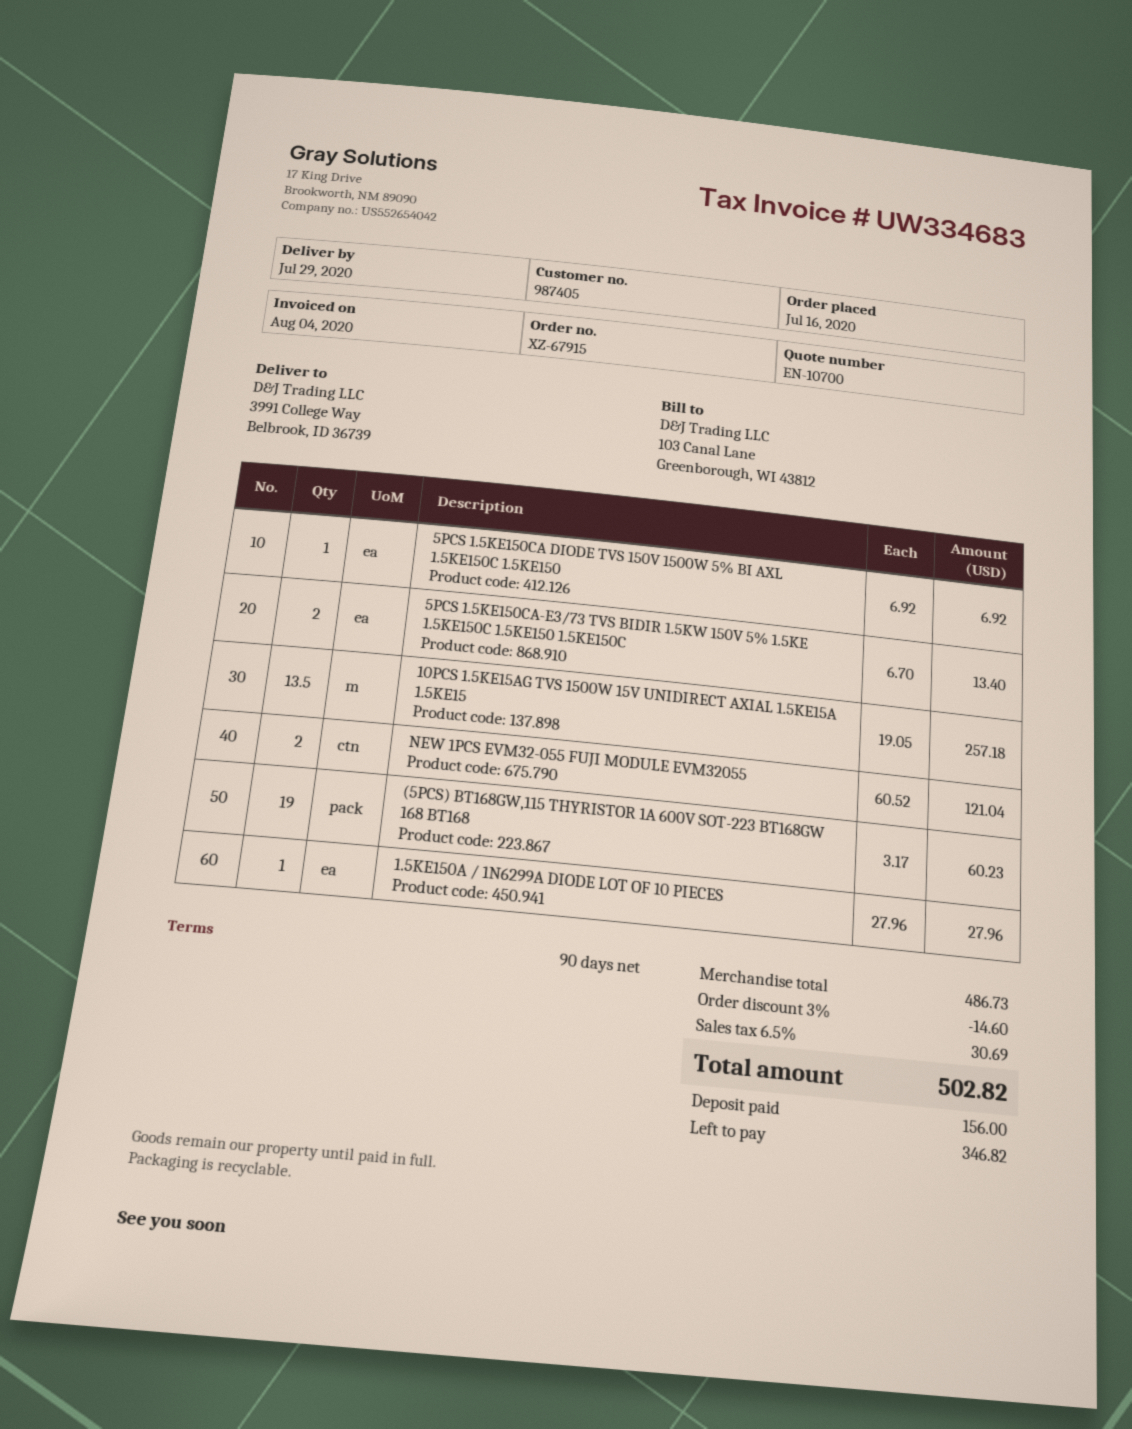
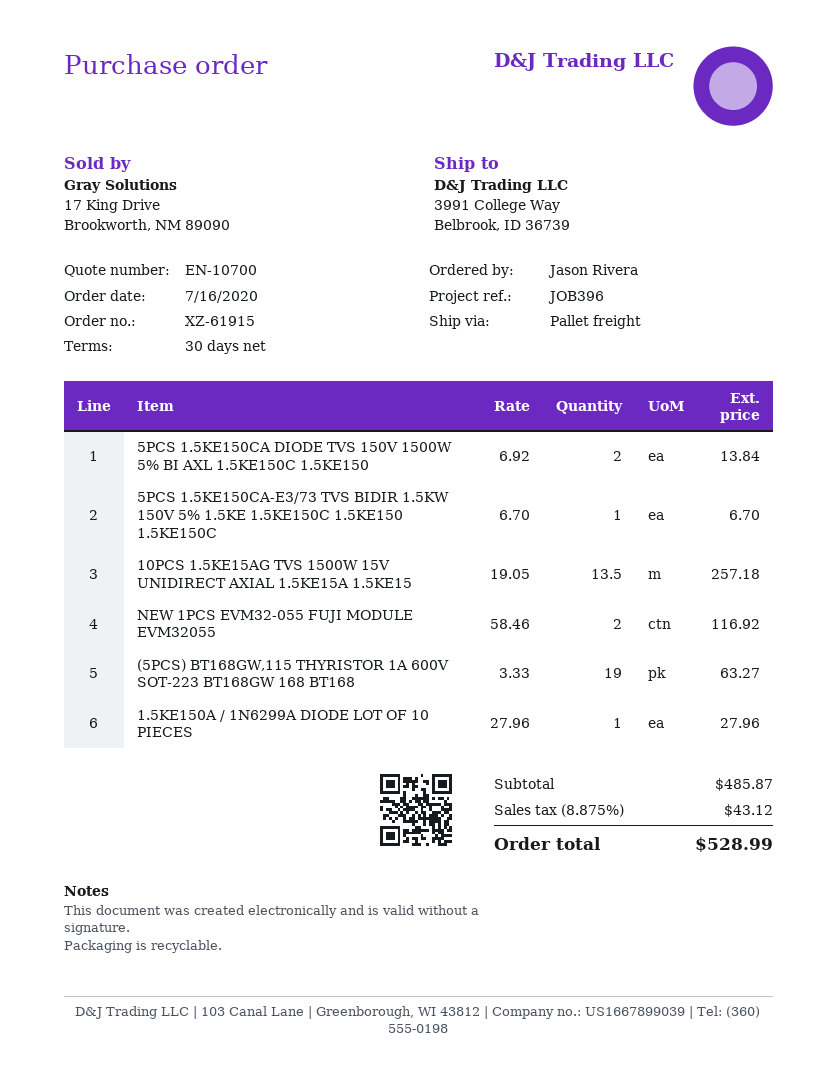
order number: XZ-67915 -> XZ-61915
payment terms: 90 days -> 30 days
5PCS 1.5KE150CA DIODE TVS 150V 1500W 5% BI AXL 1.5KE150C 1.5KE150: 1 x 6.92 = 6.92 -> 2 x 6.92 = 13.84
5PCS 1.5KE150CA-E3/73 TVS BIDIR 1.5KW 150V 5% 1.5KE 1.5KE150C 1.5KE150 1.5KE150C: 2 x 6.70 = 13.40 -> 1 x 6.70 = 6.70
NEW 1PCS EVM32-055 FUJI MODULE EVM32055: 2 x 60.52 = 121.04 -> 2 x 58.46 = 116.92
(5PCS) BT168GW,115 THYRISTOR 1A 600V SOT-223 BT168GW 168 BT168: 19 x 3.17 = 60.23 -> 19 x 3.33 = 63.27
subtotal: 486.73 -> 485.87
discount: 3% = 14.60 -> none
tax: 6.5% = 30.69 -> 8.875% = 43.12
total: 502.82 -> 528.99

